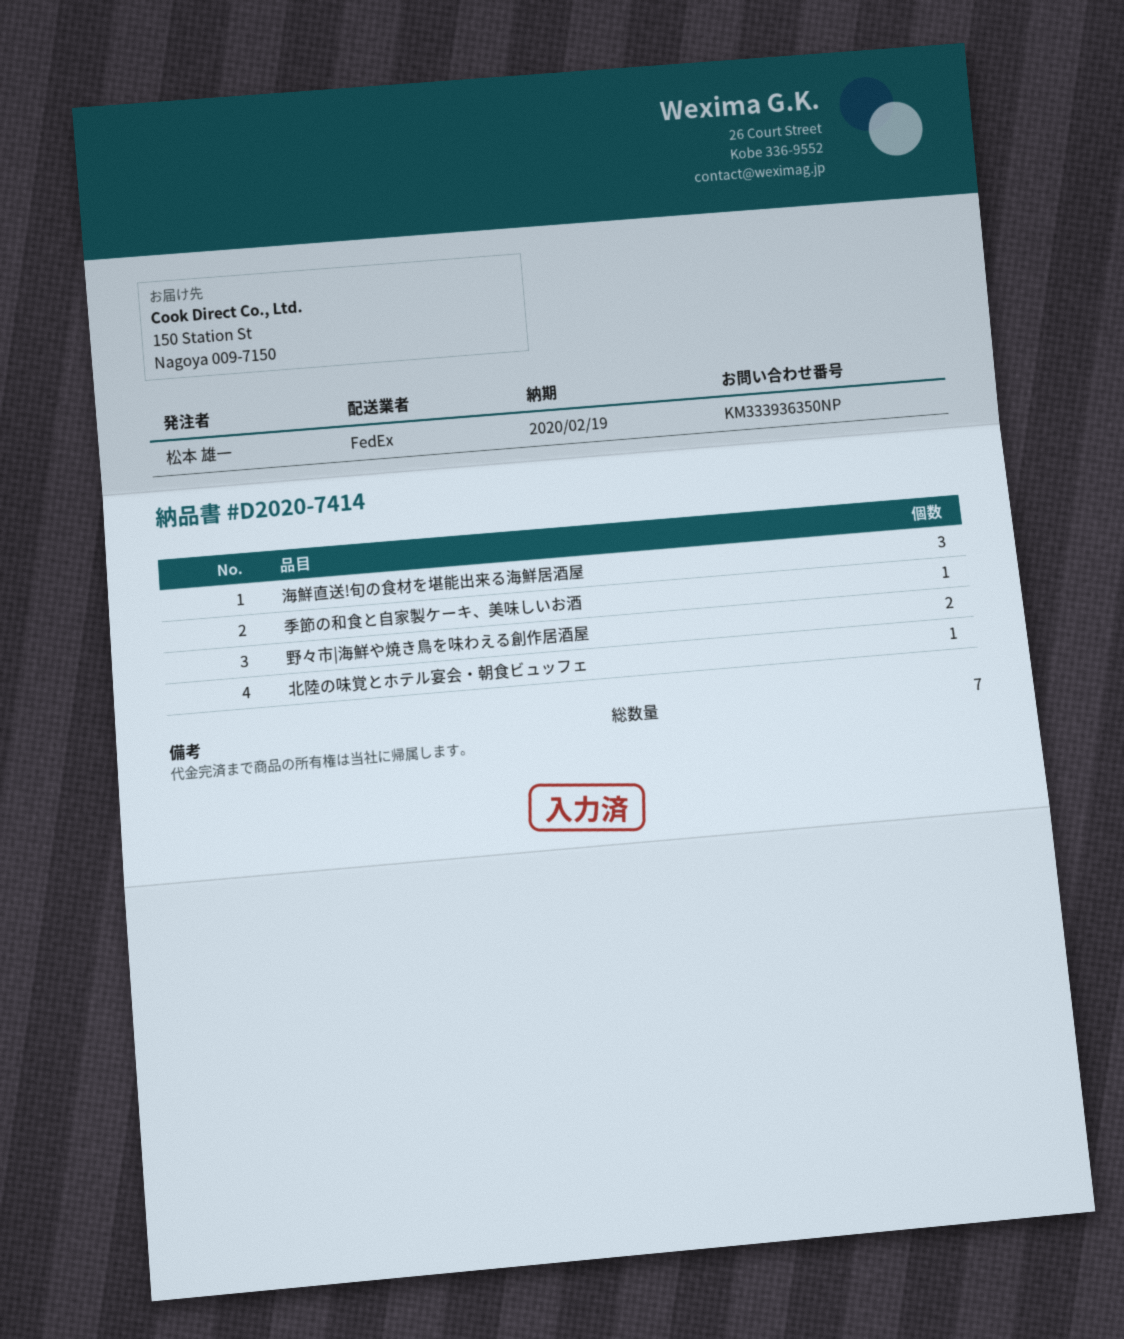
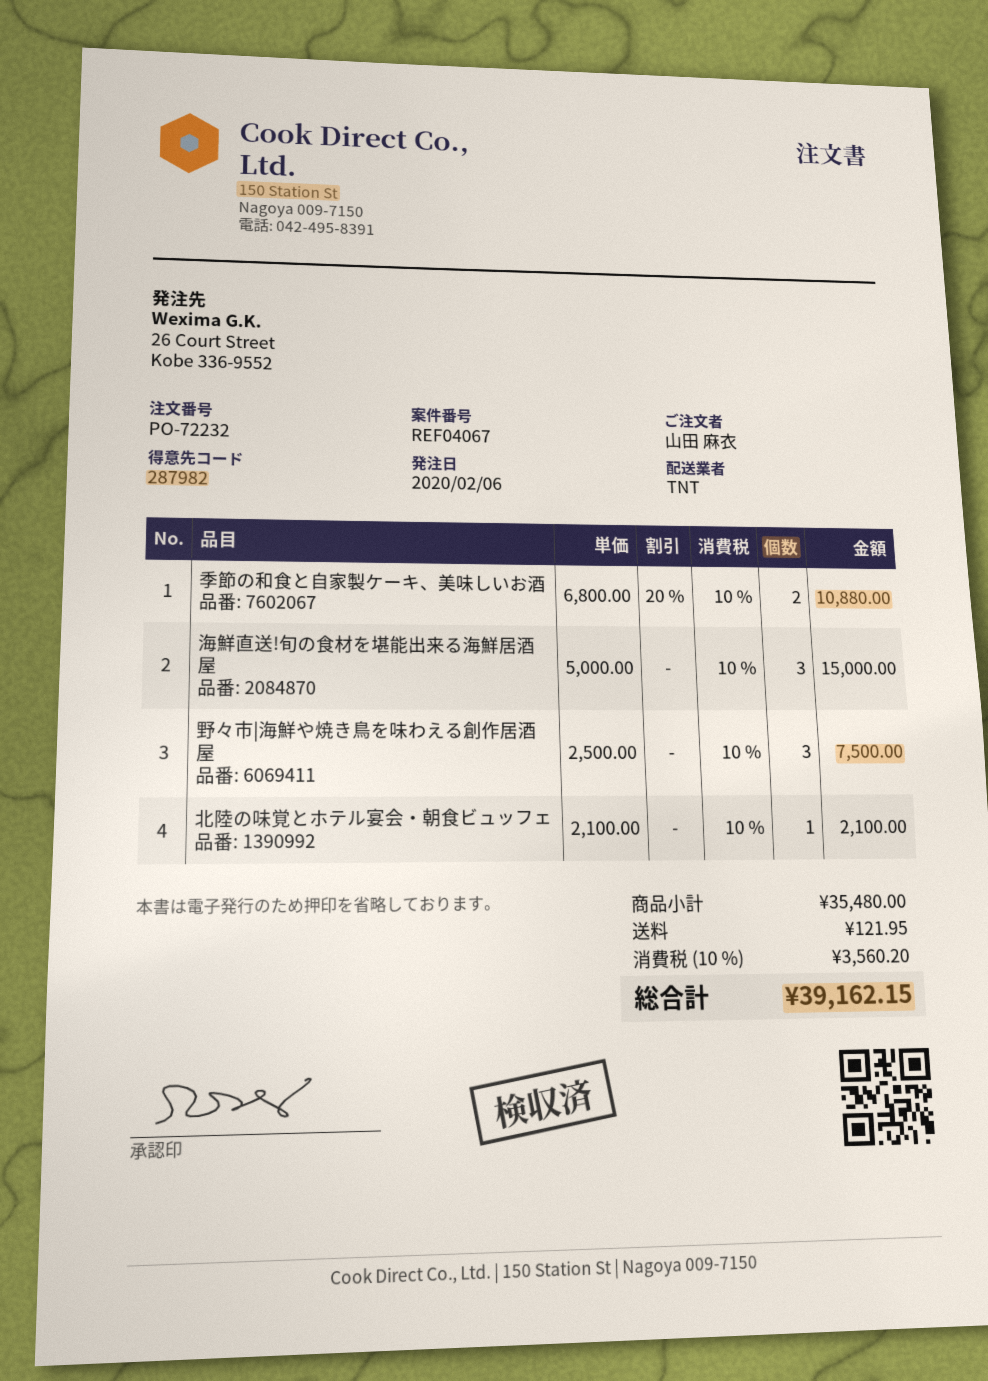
ordered by: 松本 雄一 -> 山田 麻衣
shipping method: FedEx -> TNT
季節の和食と自家製ケーキ、美味しいお酒: 1 -> 2
野々市|海鮮や焼き鳥を味わえる創作居酒屋: 2 -> 3

